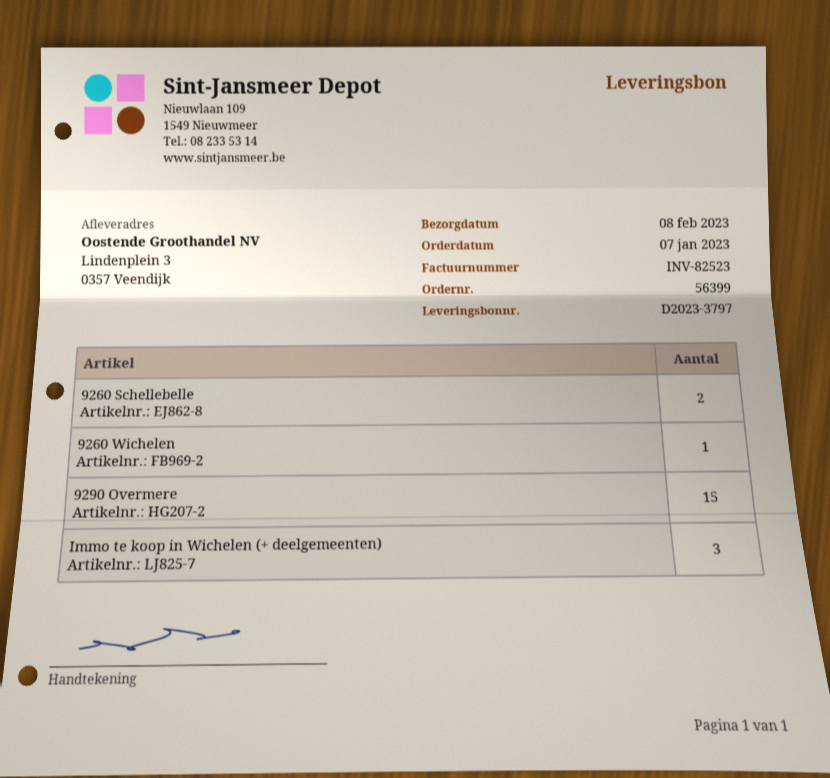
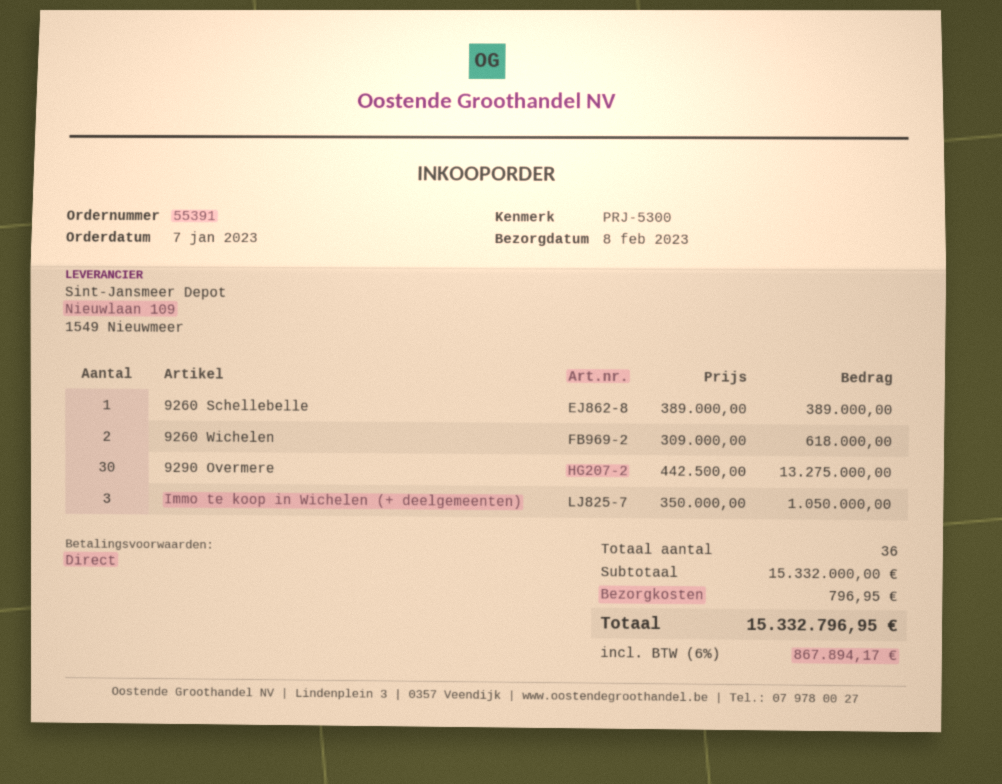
order number: 56399 -> 55391
9260 Schellebelle: 2 -> 1
9260 Wichelen: 1 -> 2
9290 Overmere: 15 -> 30

